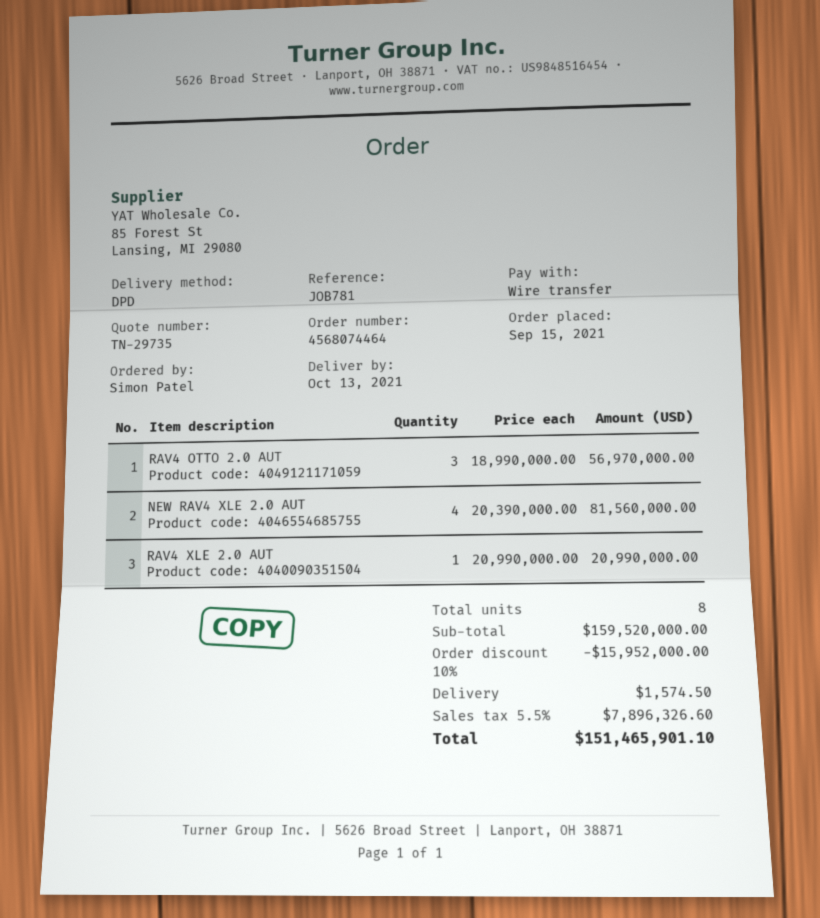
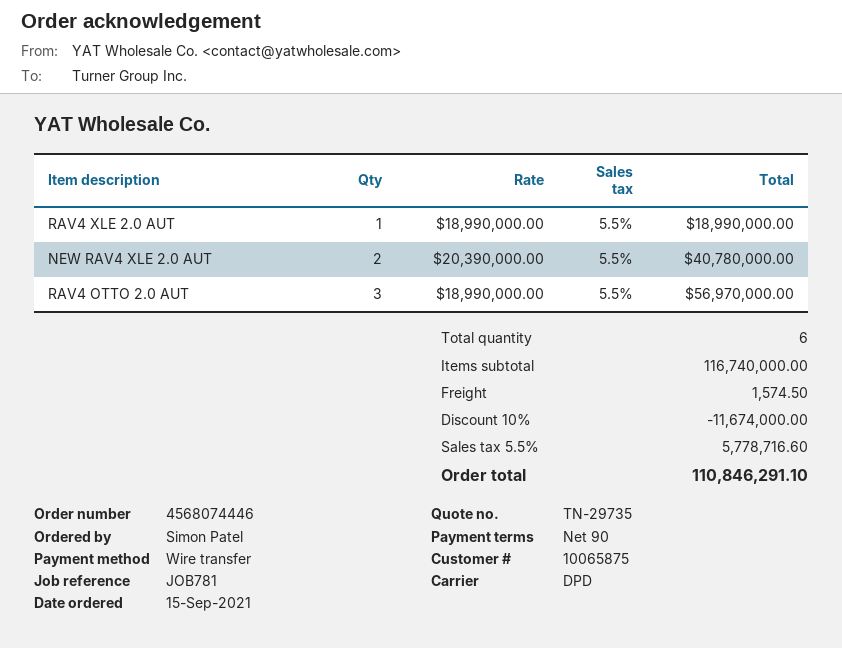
order number: 4568074464 -> 4568074446
NEW RAV4 XLE 2.0 AUT: 4 x 20390000.00 = 81560000.00 -> 2 x 20390000.00 = 40780000.00
RAV4 XLE 2.0 AUT: 1 x 20990000.00 = 20990000.00 -> 1 x 18990000.00 = 18990000.00
total quantity: 8 -> 6
subtotal: 159520000.00 -> 116740000.00
discount: 10% = 15952000.00 -> 10% = 11674000.00
tax: 5.5% = 7896326.60 -> 5.5% = 5778716.60
total: 151465901.10 -> 110846291.10

